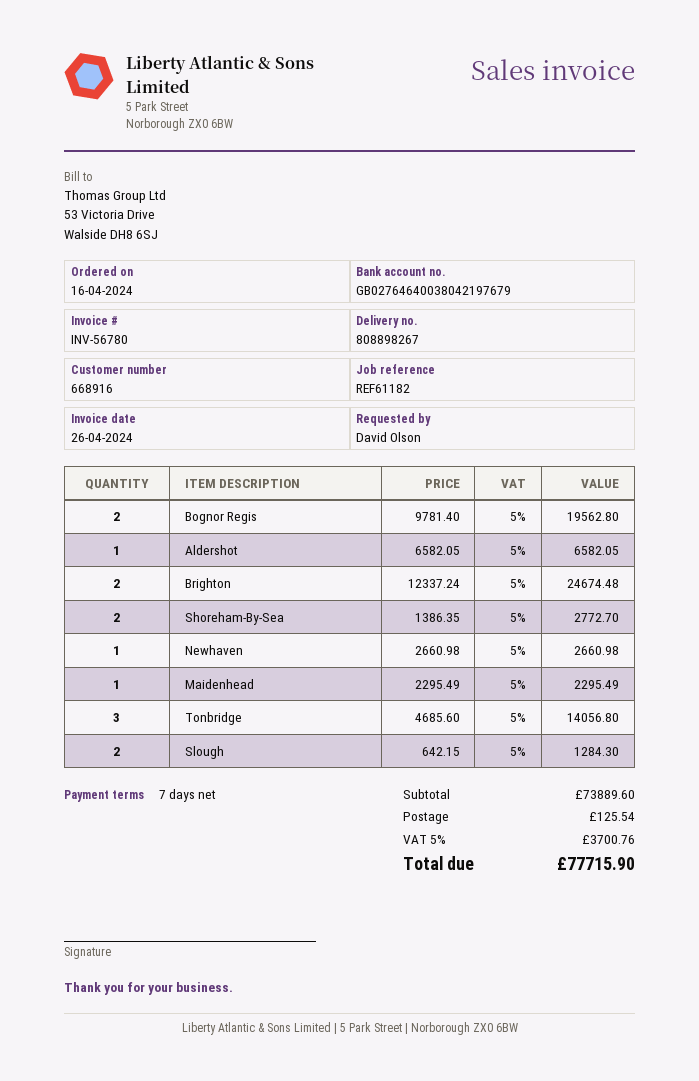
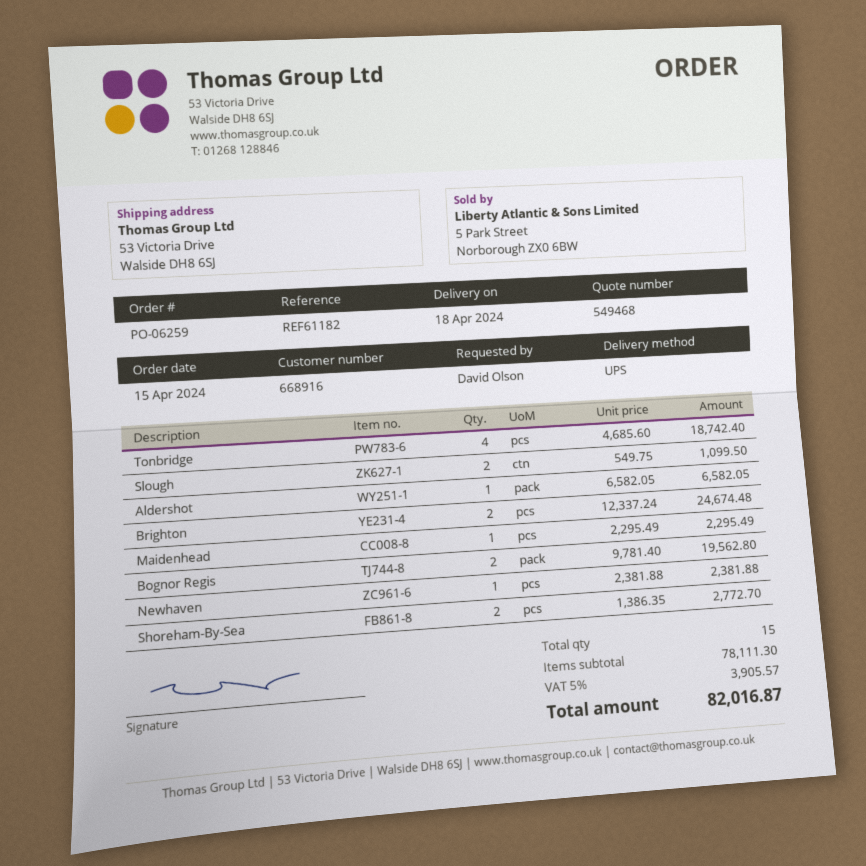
order date: 2024-04-16 -> 2024-04-15
Newhaven: 1 x 2660.98 = 2660.98 -> 1 x 2381.88 = 2381.88
Tonbridge: 3 x 4685.60 = 14056.80 -> 4 x 4685.60 = 18742.40
Slough: 2 x 642.15 = 1284.30 -> 2 x 549.75 = 1099.50
subtotal: 73889.60 -> 78111.30
shipping: 125.54 -> none
tax: 5% = 3700.76 -> 5% = 3905.57
total: 77715.90 -> 82016.87

